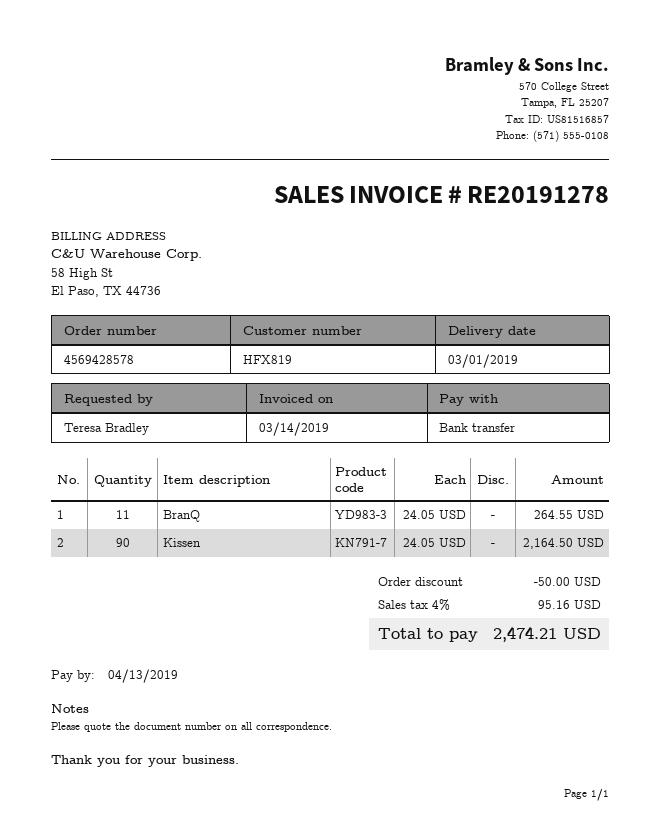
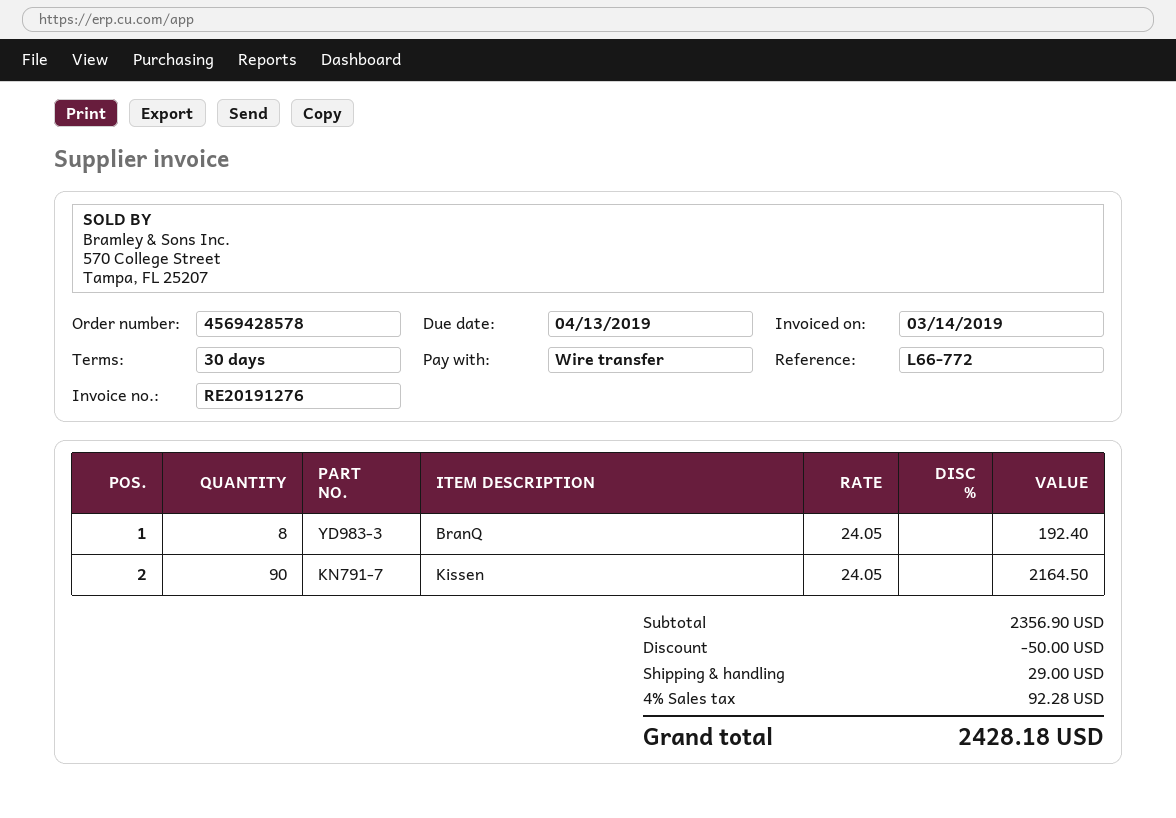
invoice number: RE20191278 -> RE20191276
BranQ: 11 x 24.05 = 264.55 -> 8 x 24.05 = 192.40
shipping: none -> 29.00
tax: 4% = 95.16 -> 4% = 92.28
total: 2474.21 -> 2428.18

